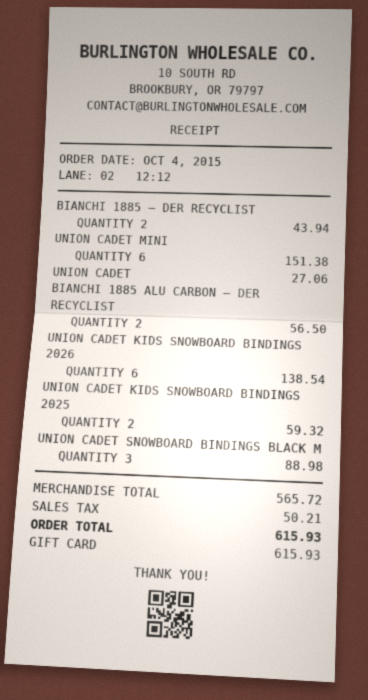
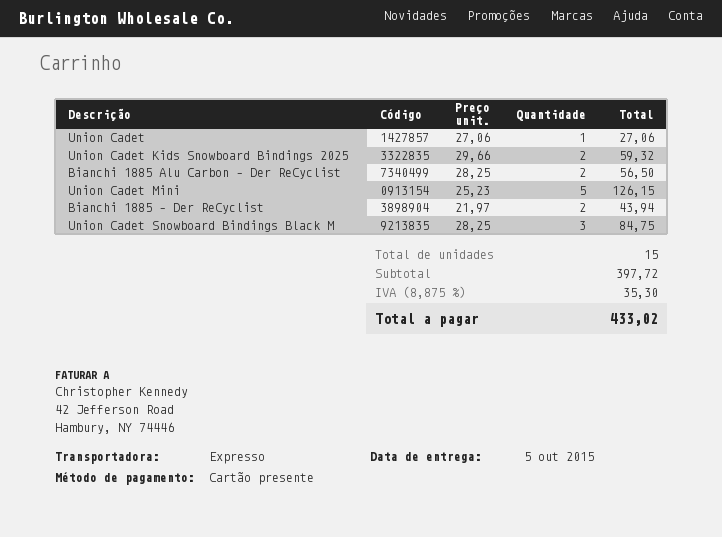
UNION CADET MINI: 6 for 151.38 -> 5 for 126.15
UNION CADET KIDS SNOWBOARD BINDINGS 2026: 6 for 138.54 -> none
UNION CADET SNOWBOARD BINDINGS BLACK M: 3 for 88.98 -> 3 for 84.75
subtotal: 565.72 -> 397.72
tax: 50.21 -> 35.30
total: 615.93 -> 433.02

